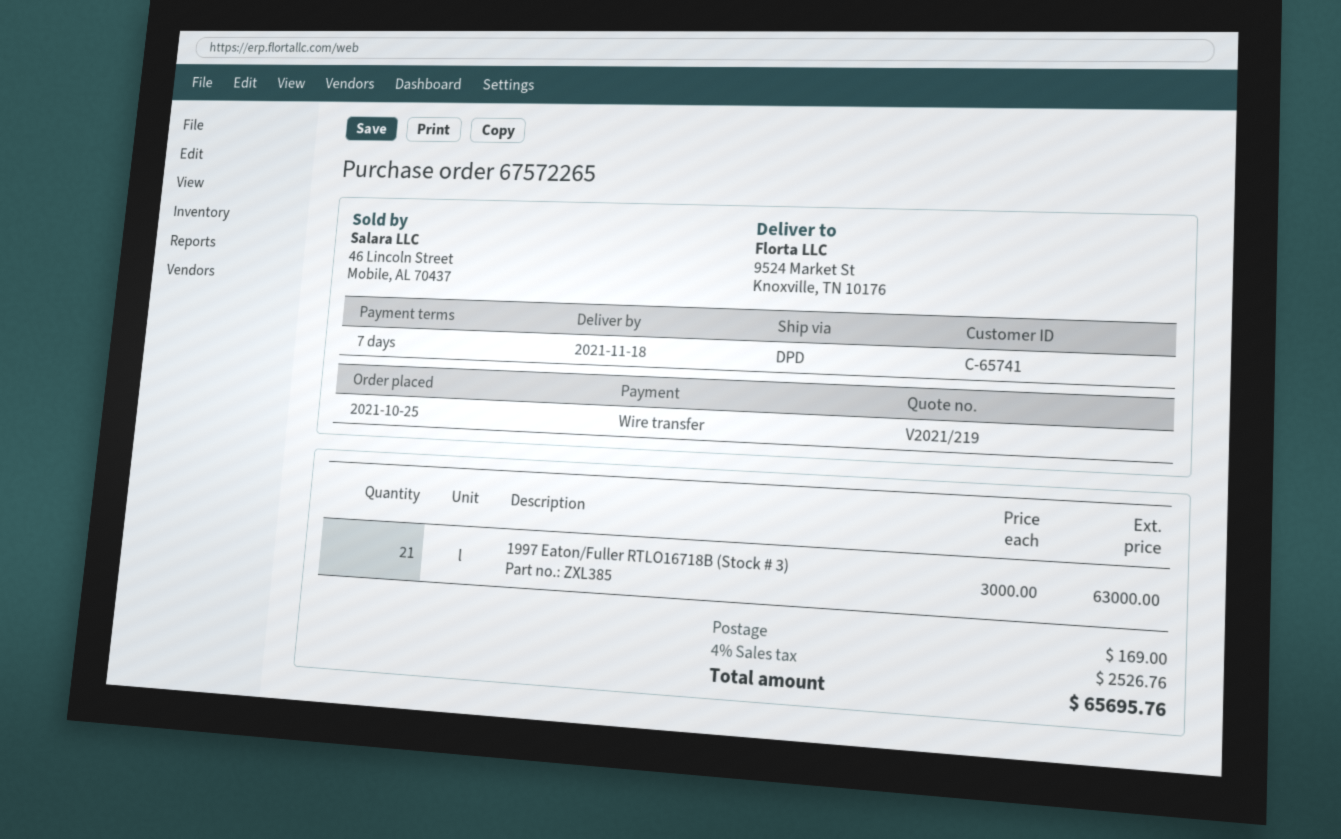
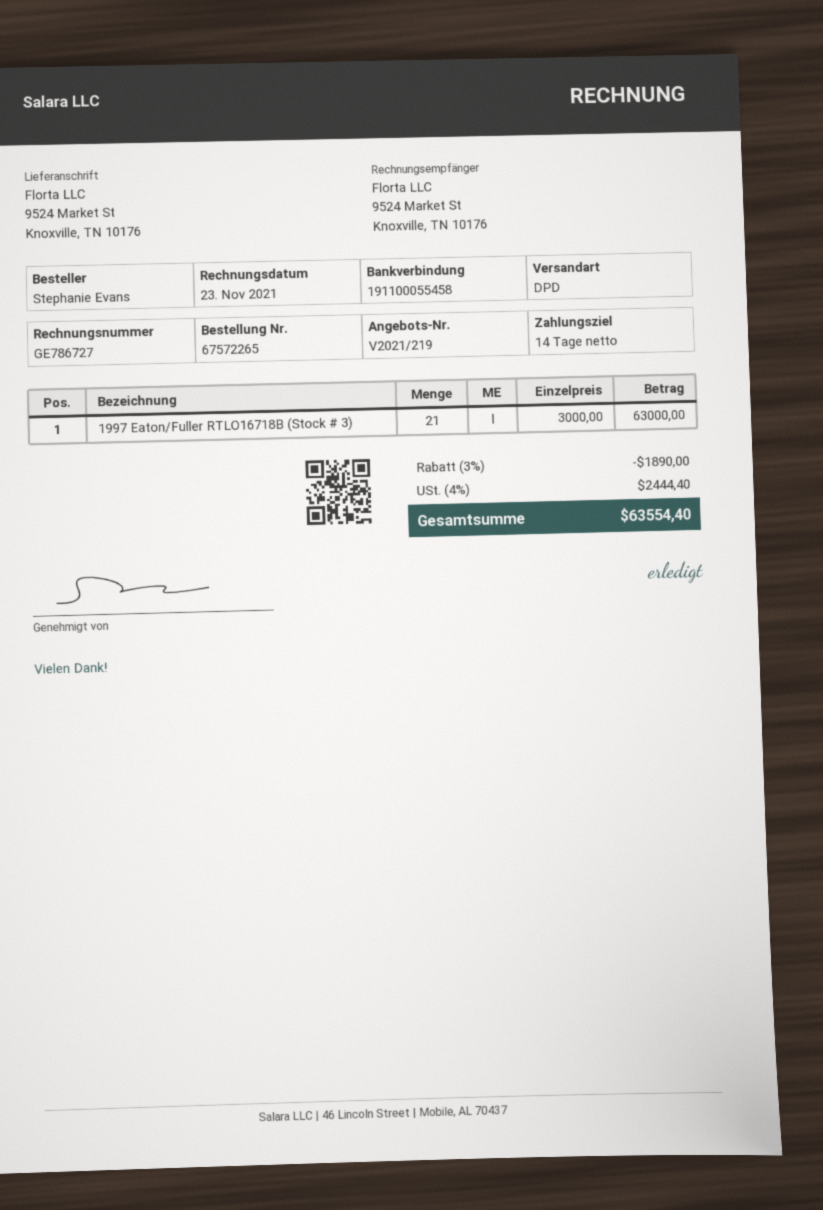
payment terms: 7 days -> 14 days
discount: none -> 3% = 1890.00
shipping: 169.00 -> none
tax: 4% = 2526.76 -> 4% = 2444.40
total: 65695.76 -> 63554.40

